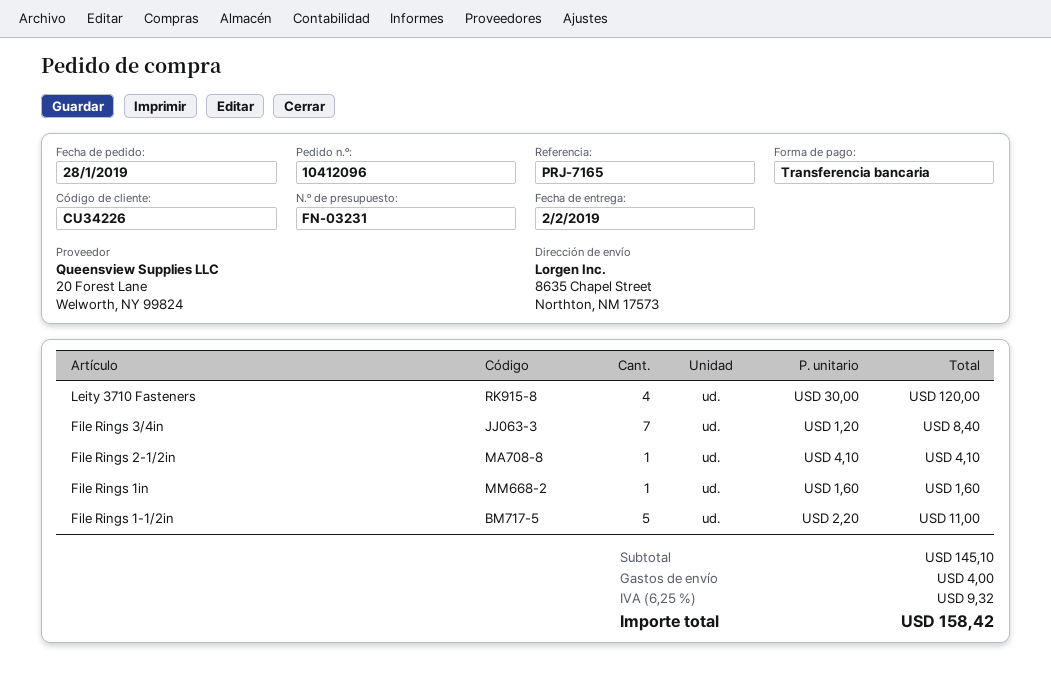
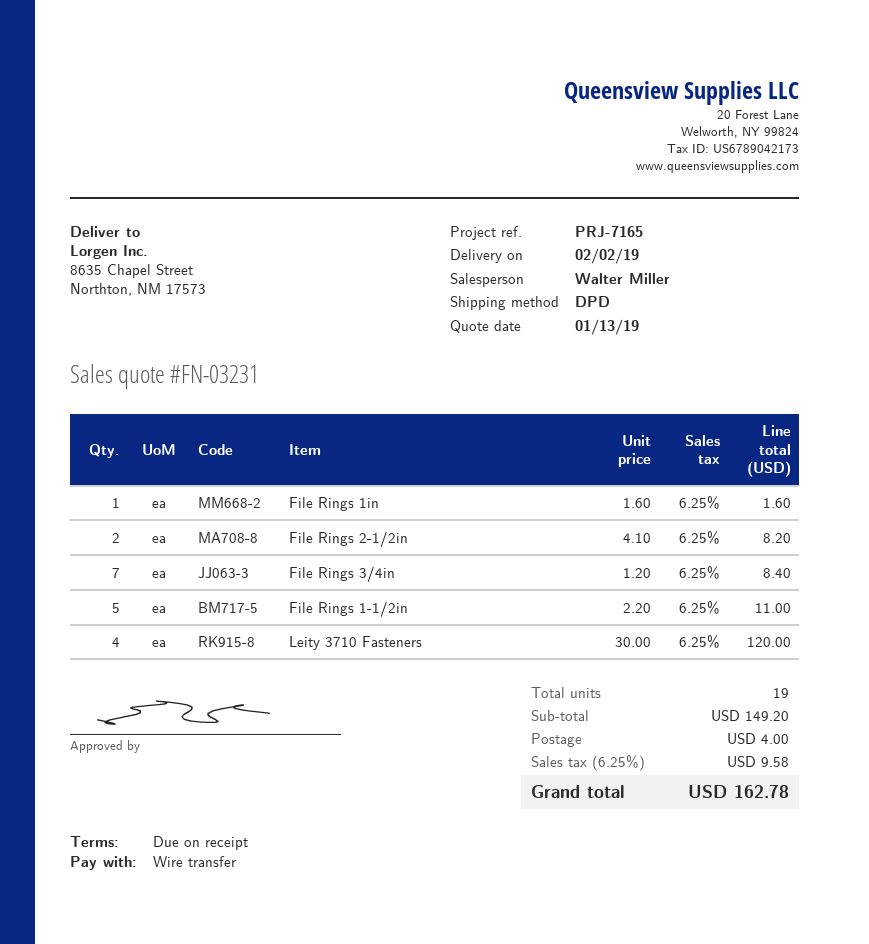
File Rings 2-1/2in: 1 x 4.10 = 4.10 -> 2 x 4.10 = 8.20
subtotal: 145.10 -> 149.20
tax: 6.25% = 9.32 -> 6.25% = 9.58
total: 158.42 -> 162.78

